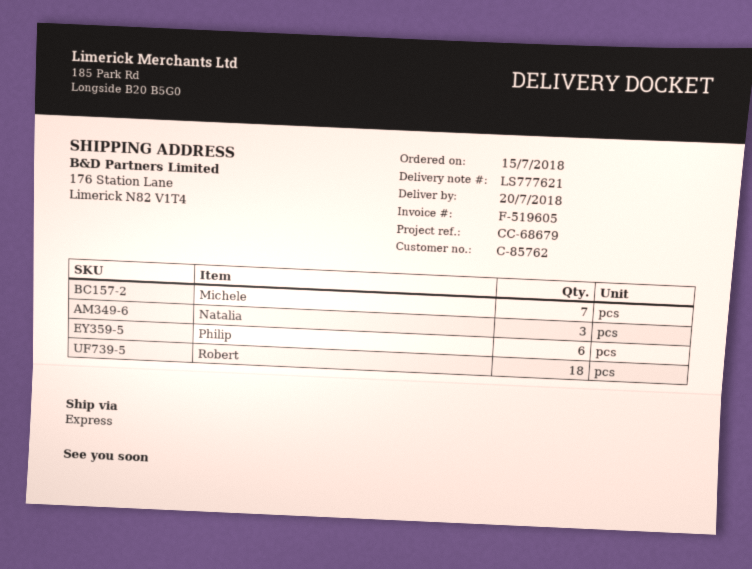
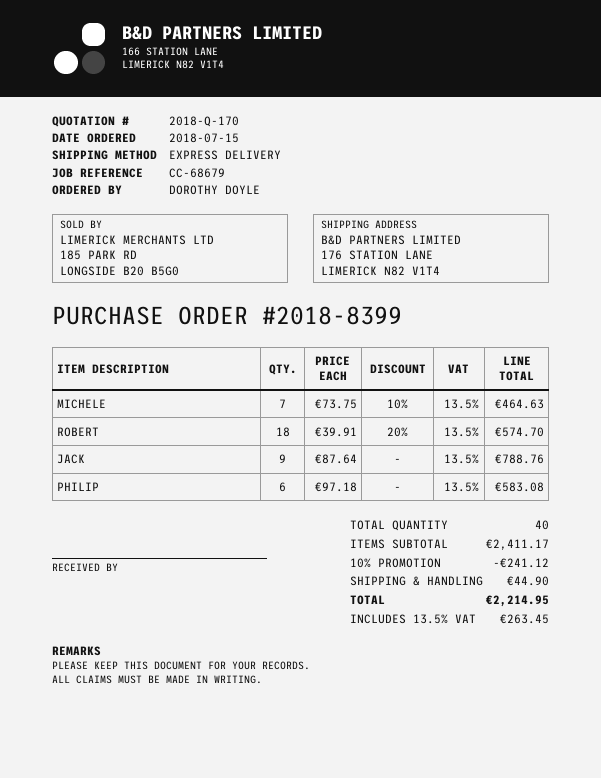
Natalia: 3 -> none
JACK: none -> 9

